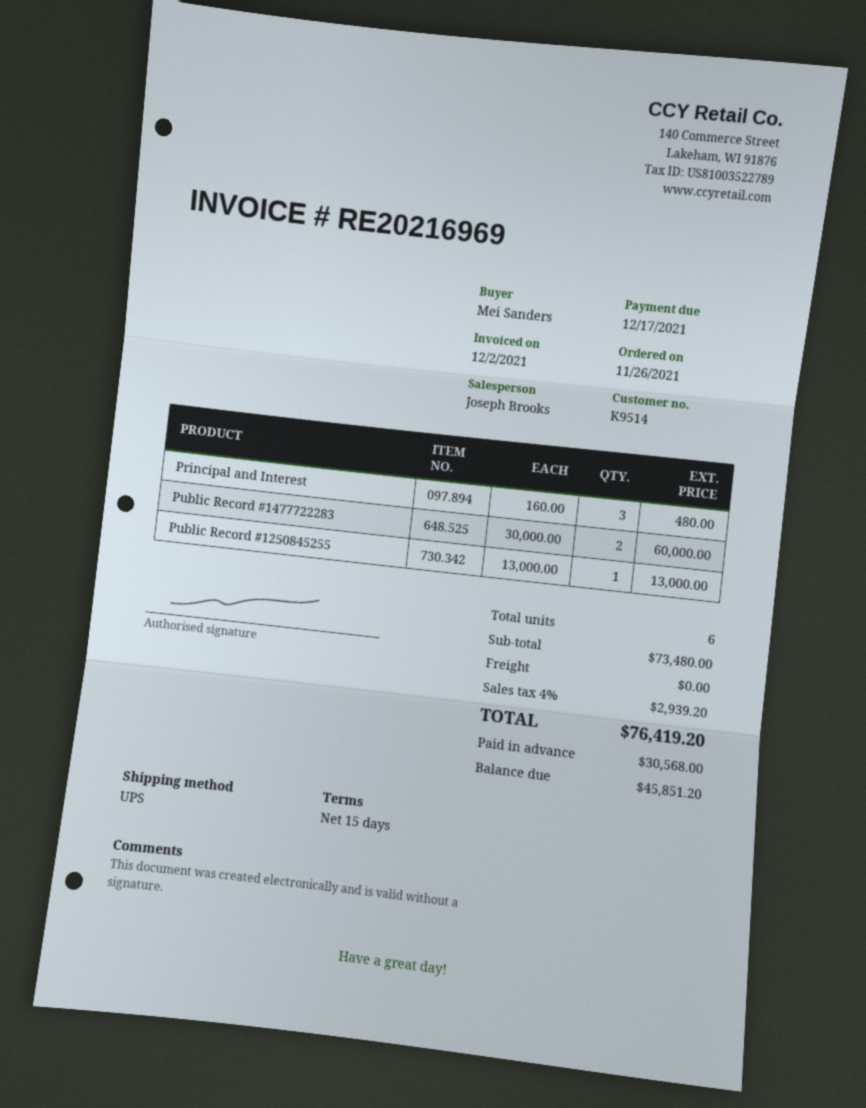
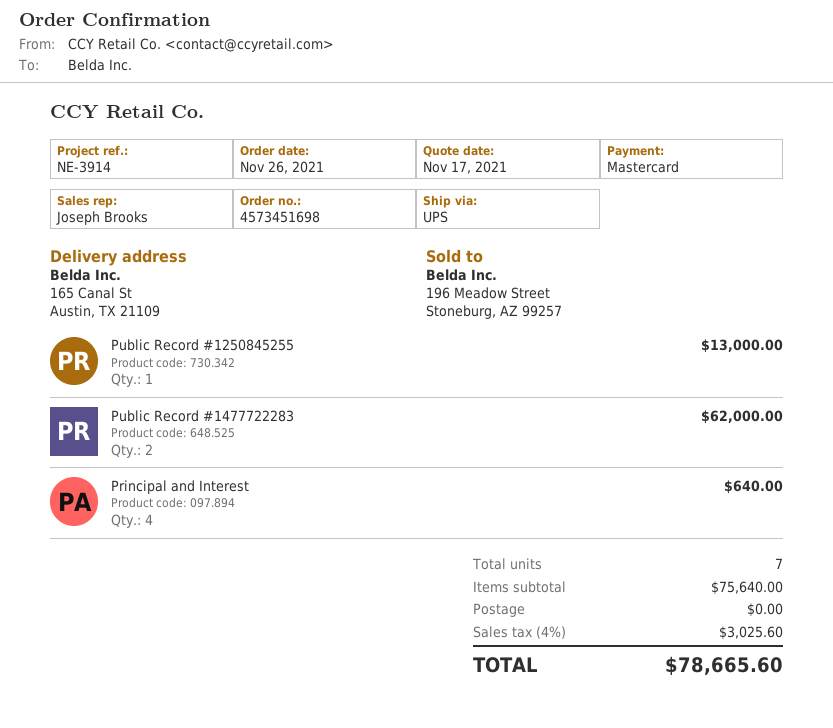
Principal and Interest: 3 for 480.00 -> 4 for 640.00
Public Record #1477722283: 2 for 60000.00 -> 2 for 62000.00
total quantity: 6 -> 7
subtotal: 73480.00 -> 75640.00
tax: 4% = 2939.20 -> 4% = 3025.60
total: 76419.20 -> 78665.60

